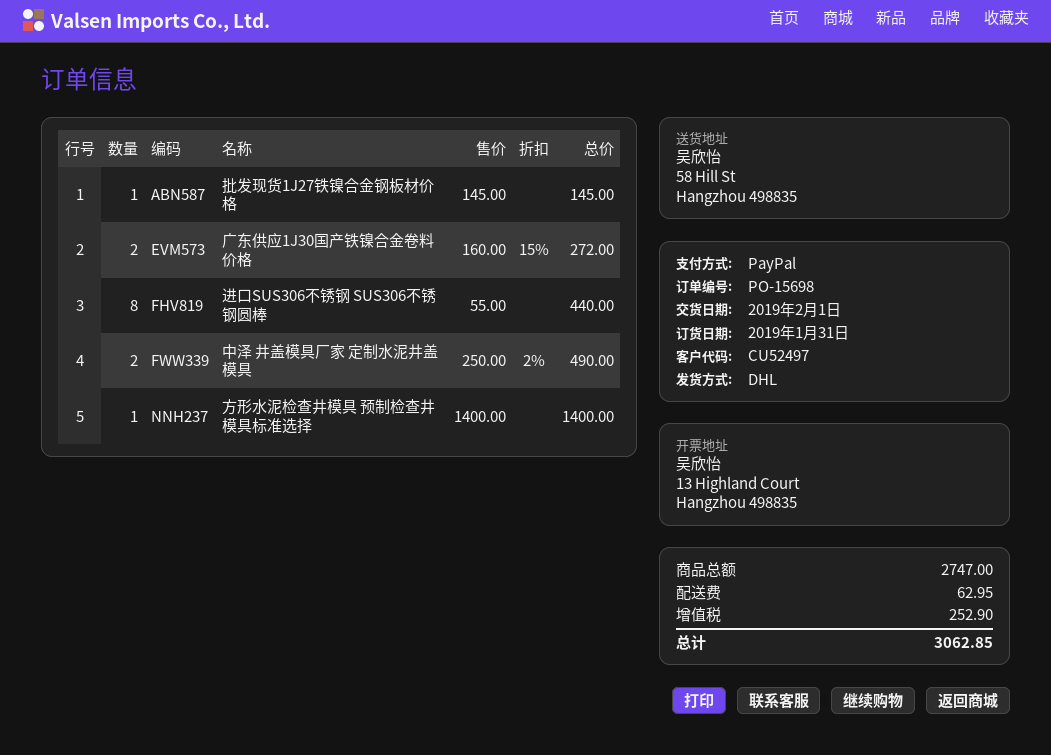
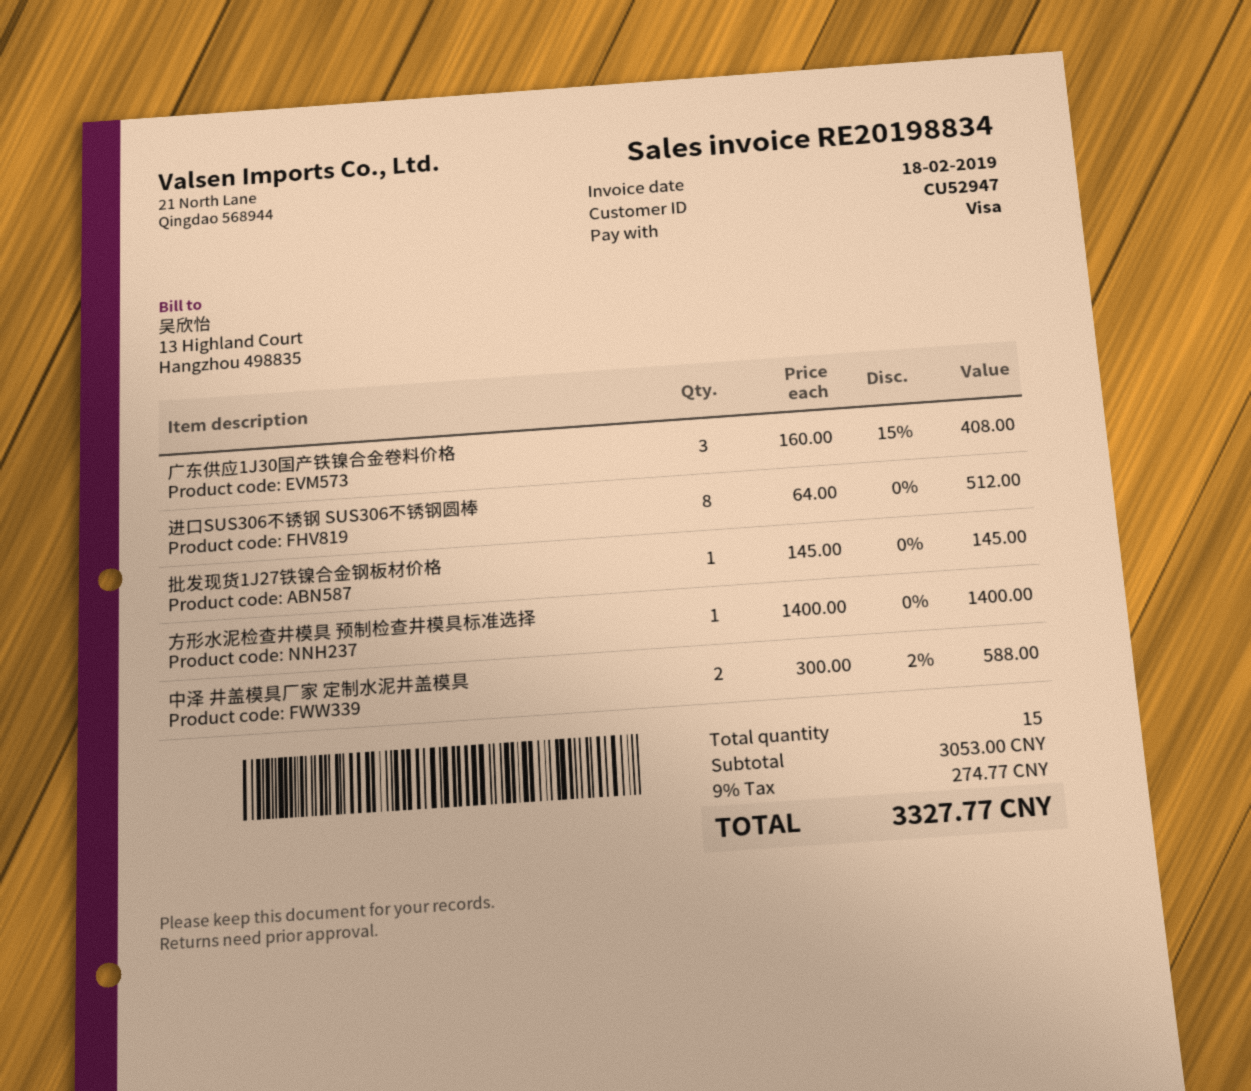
customer number: CU52497 -> CU52947
payment method: PayPal -> Visa
广东供应1J30国产铁镍合金卷料价格: 2 x 160.00 - 15% = 272.00 -> 3 x 160.00 - 15% = 408.00
进口SUS306不锈钢 SUS306不锈钢圆棒: 8 x 55.00 = 440.00 -> 8 x 64.00 = 512.00
中泽 井盖模具厂家 定制水泥井盖模具: 2 x 250.00 - 2% = 490.00 -> 2 x 300.00 - 2% = 588.00
subtotal: 2747.00 -> 3053.00
shipping: 62.95 -> none
tax: 252.90 -> 274.77
total: 3062.85 -> 3327.77

